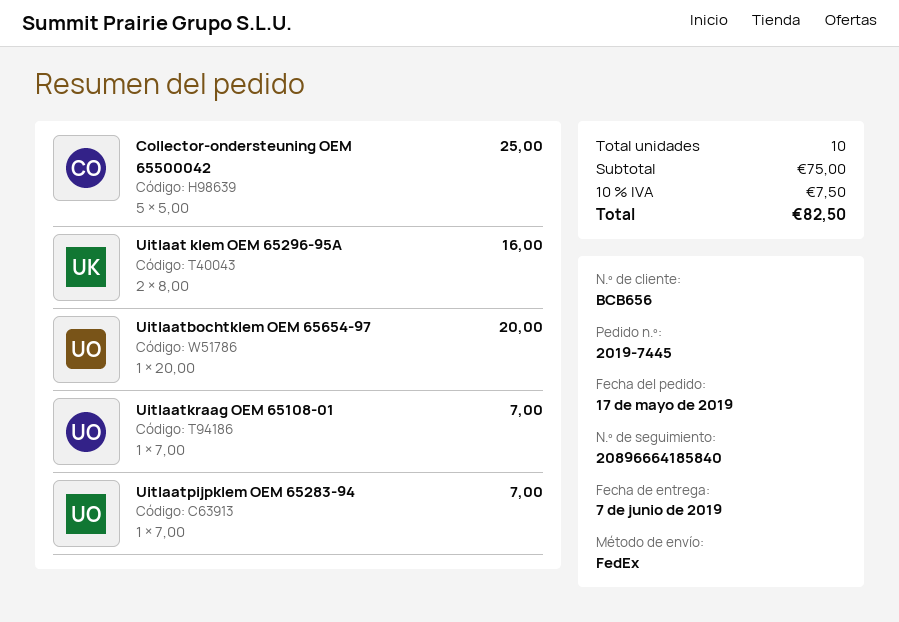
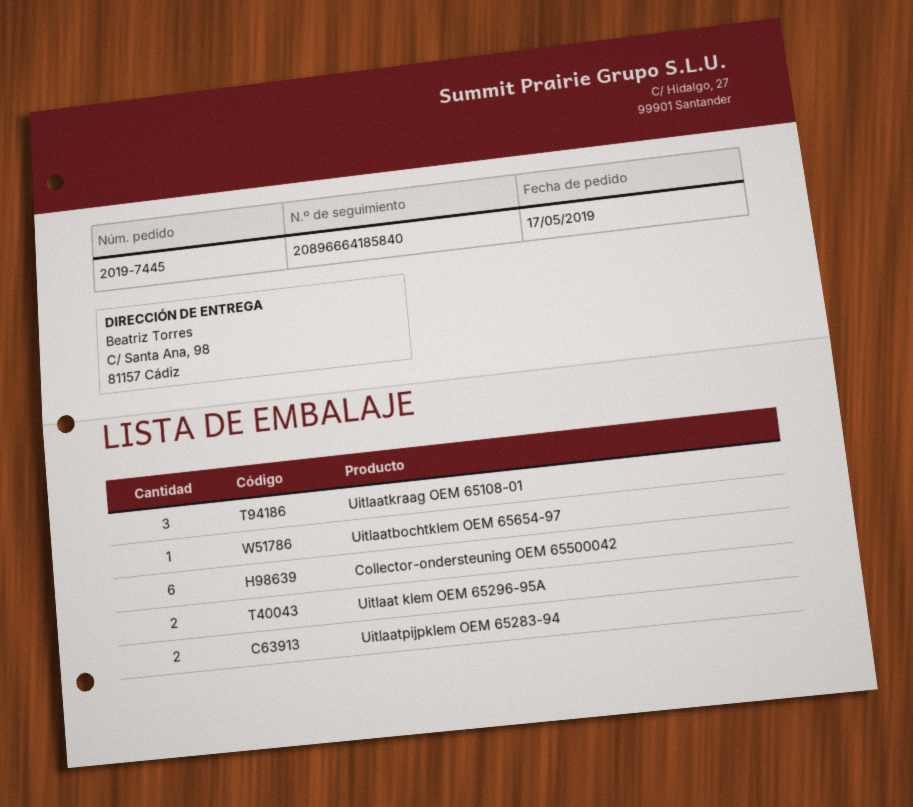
Collector-ondersteuning OEM 65500042: 5 -> 6
Uitlaatkraag OEM 65108-01: 1 -> 3
Uitlaatpijpklem OEM 65283-94: 1 -> 2

